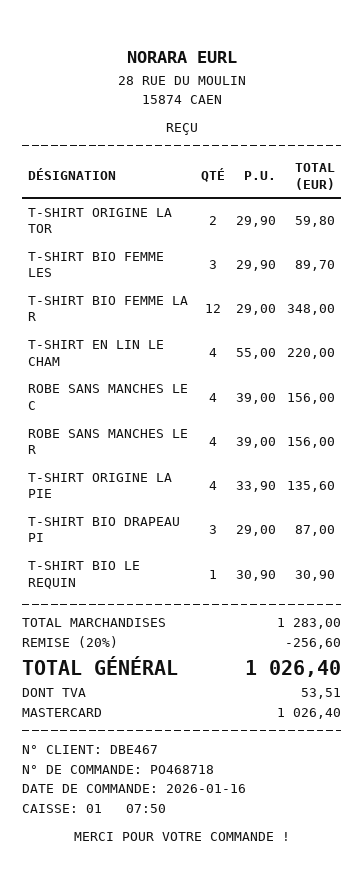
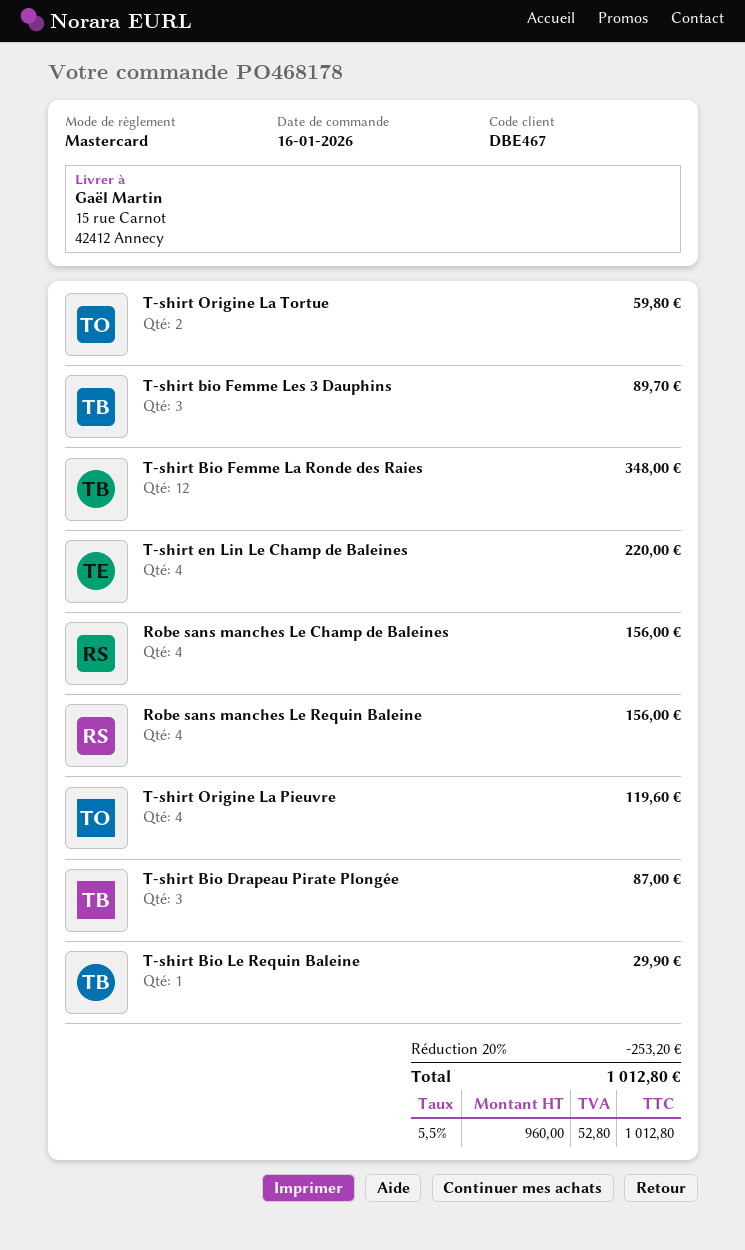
order number: PO468718 -> PO468178
T-SHIRT ORIGINE LA PIE: 4 for 135.60 -> 4 for 119.60
T-SHIRT BIO LE REQUIN: 1 for 30.90 -> 1 for 29.90
discount: 20% = 256.60 -> 20% = 253.20
tax: 53.51 -> 52.80
total: 1026.40 -> 1012.80

